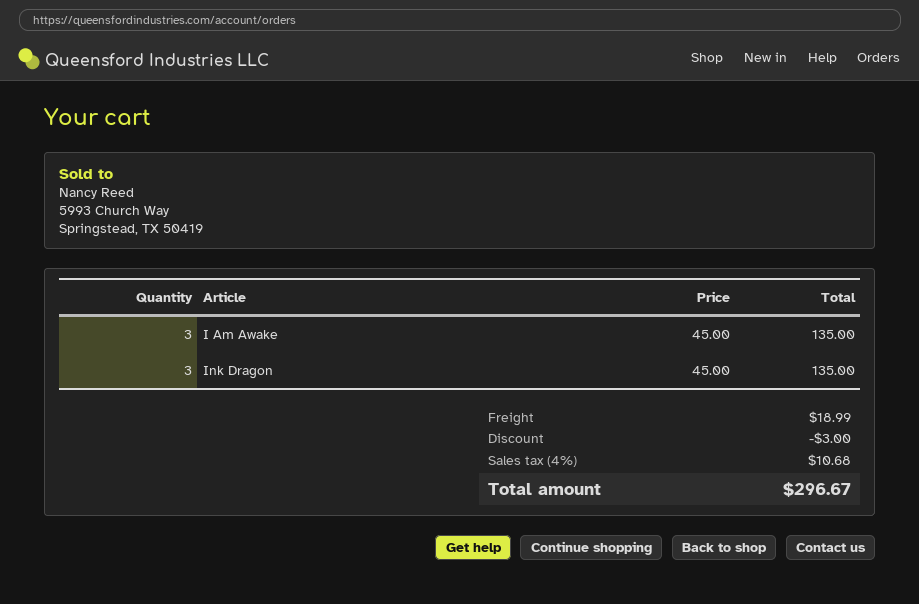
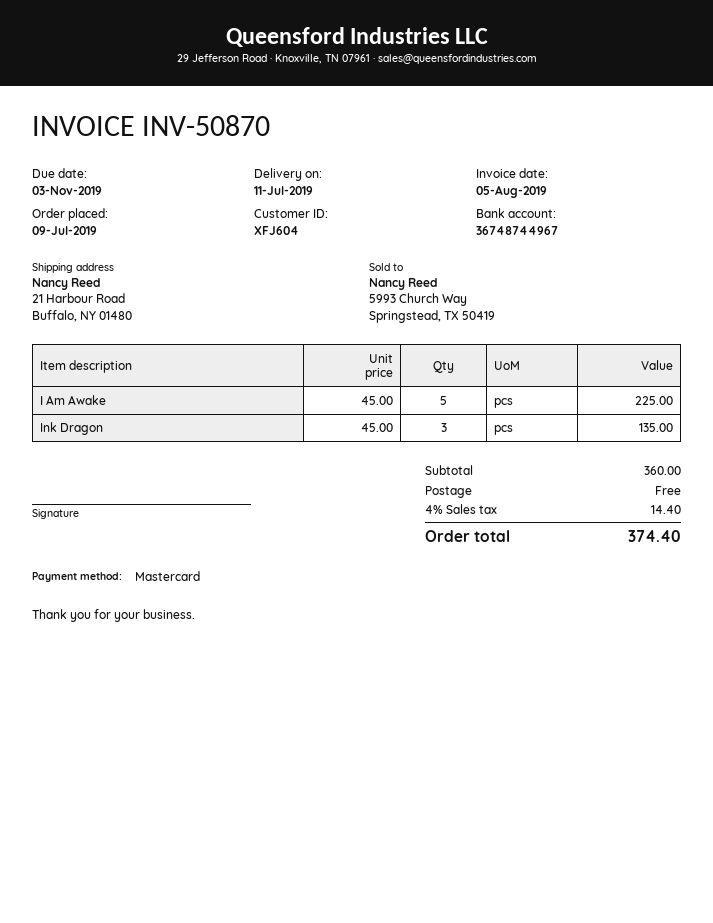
I Am Awake: 3 x 45.00 = 135.00 -> 5 x 45.00 = 225.00
discount: 3.00 -> none
shipping: 18.99 -> 0.00
tax: 4% = 10.68 -> 4% = 14.40
total: 296.67 -> 374.40

